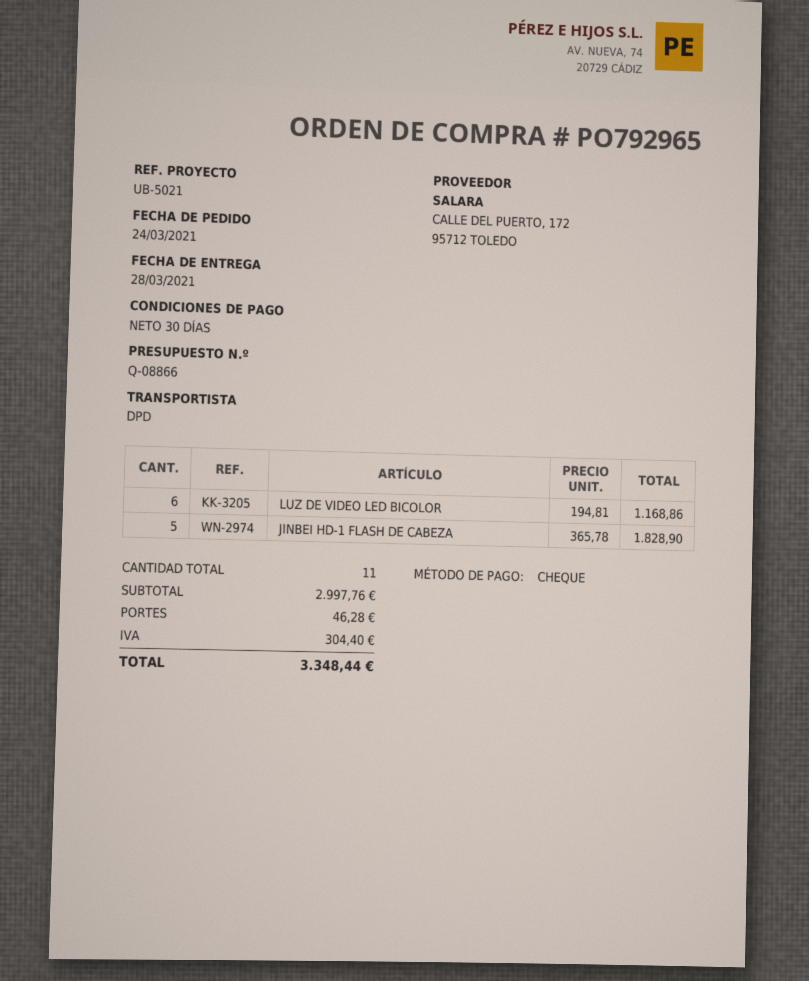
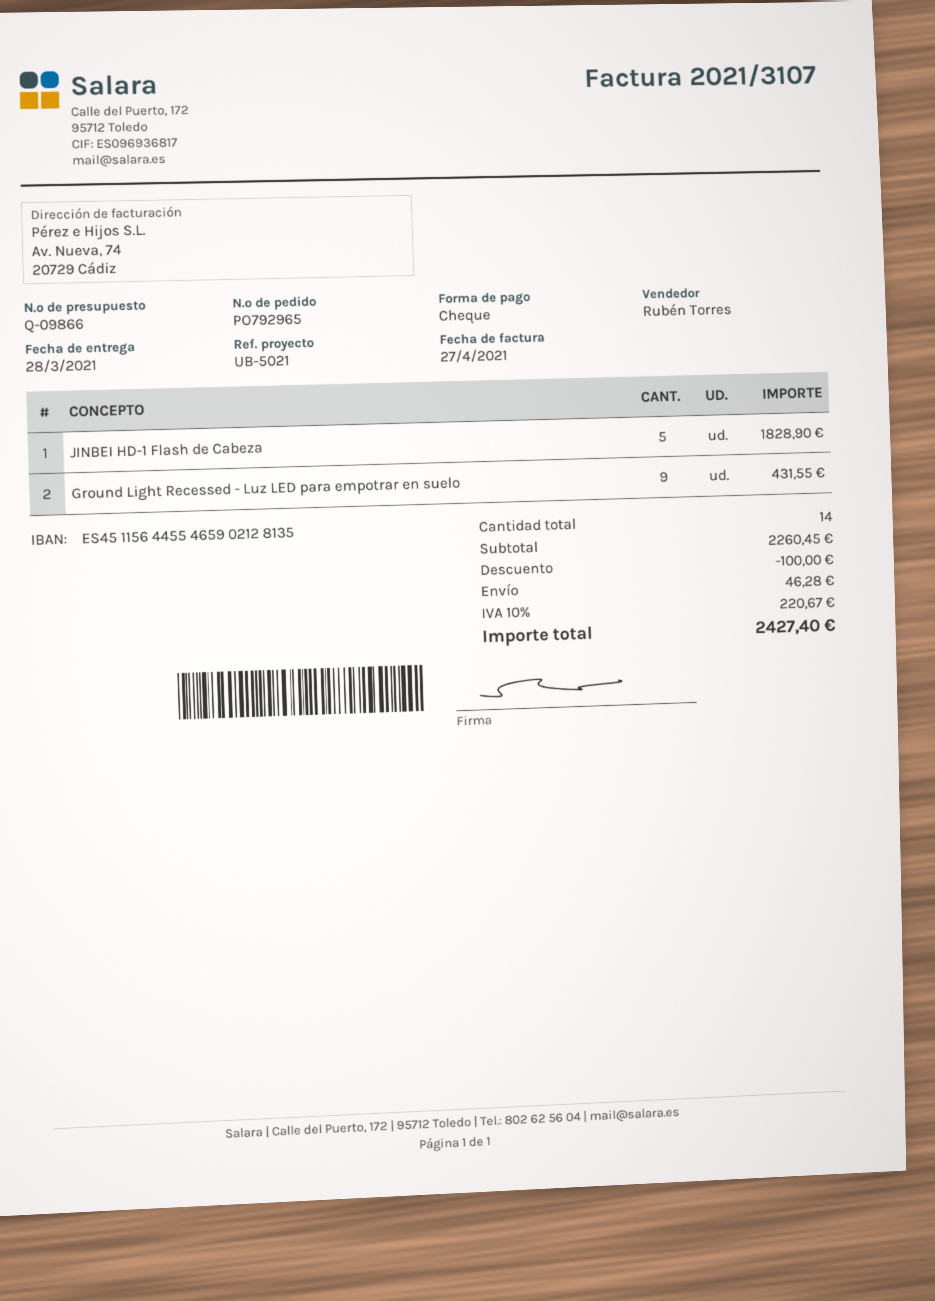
quote number: Q-08866 -> Q-09866
LUZ DE VIDEO LED BICOLOR: 6 for 1168.86 -> none
Ground Light Recessed - Luz LED para empotrar en suelo: none -> 9 for 431.55
total quantity: 11 -> 14
subtotal: 2997.76 -> 2260.45
discount: none -> 100.00
tax: 304.40 -> 220.67
total: 3348.44 -> 2427.40

